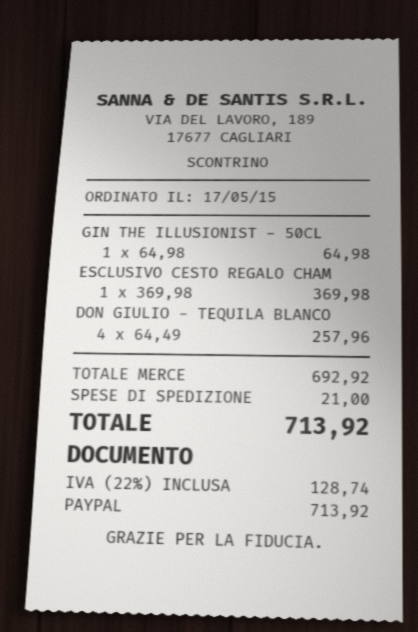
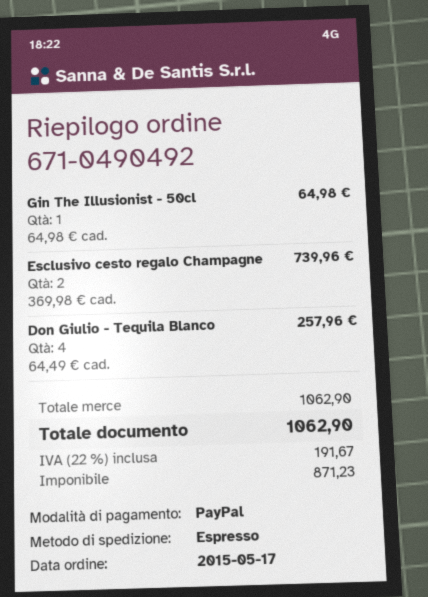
ESCLUSIVO CESTO REGALO CHAM: 1 x 369.98 = 369.98 -> 2 x 369.98 = 739.96
subtotal: 692.92 -> 1062.90
shipping: 21.00 -> none
tax: 22% = 128.74 -> 22% = 191.67
total: 713.92 -> 1062.90

